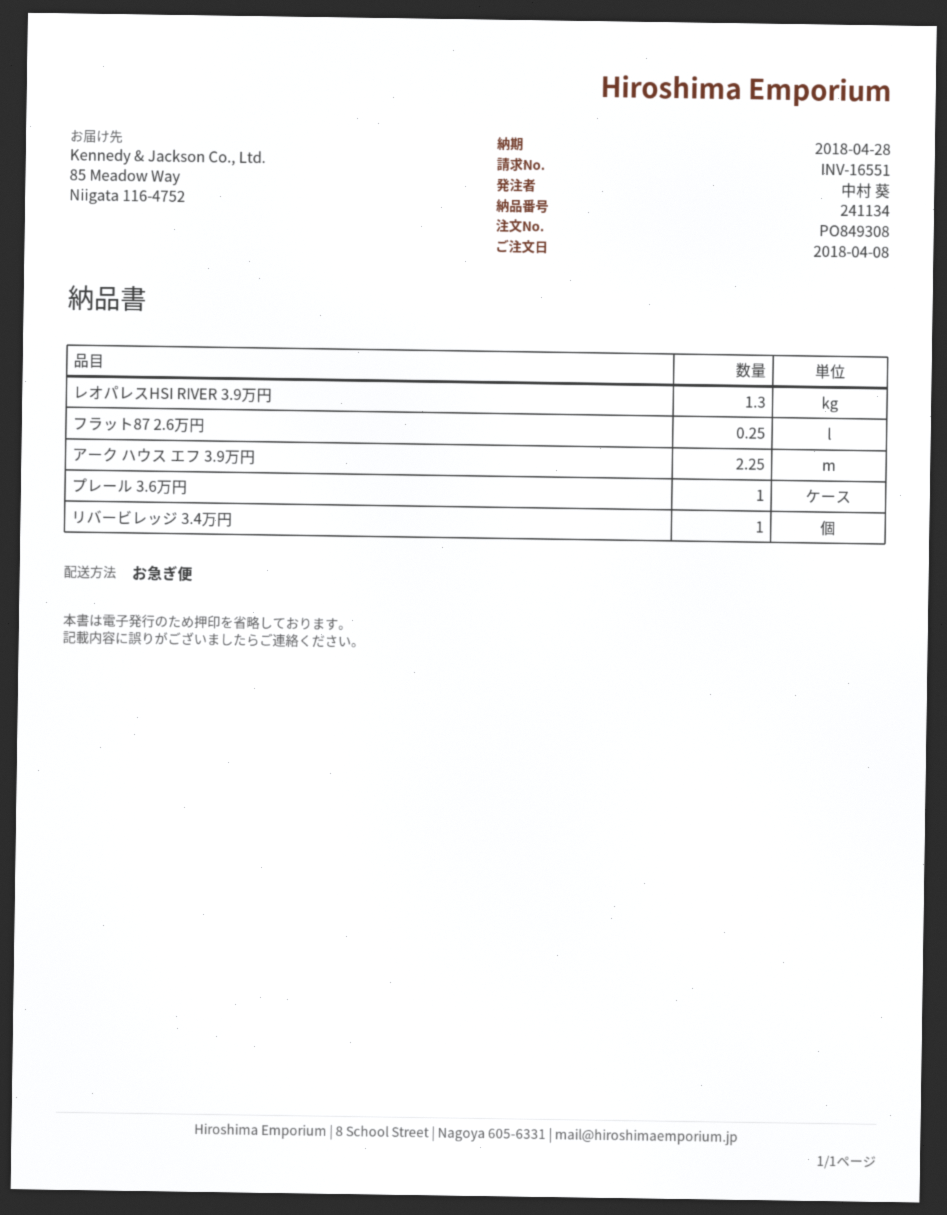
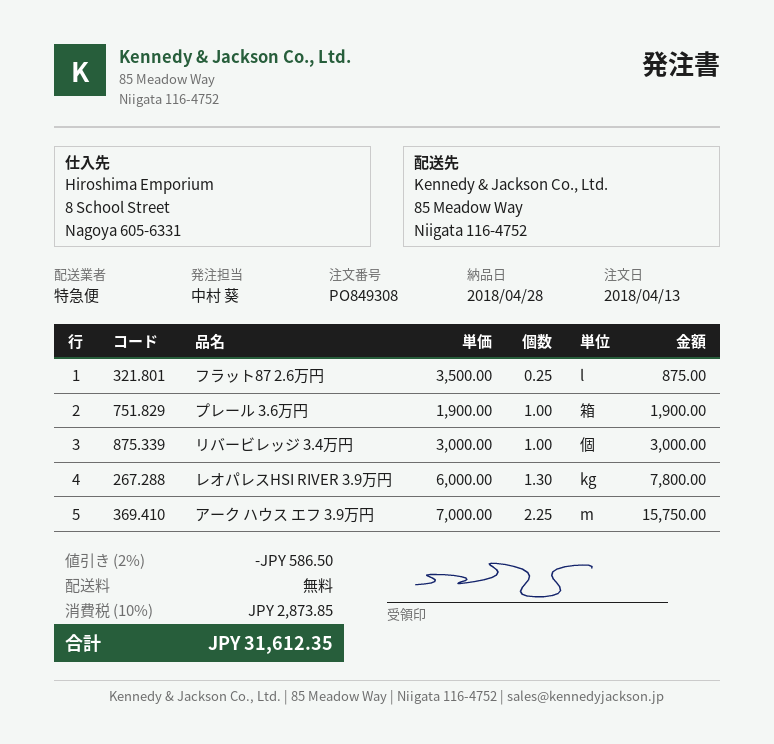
order date: 2018-04-08 -> 2018-04-13

